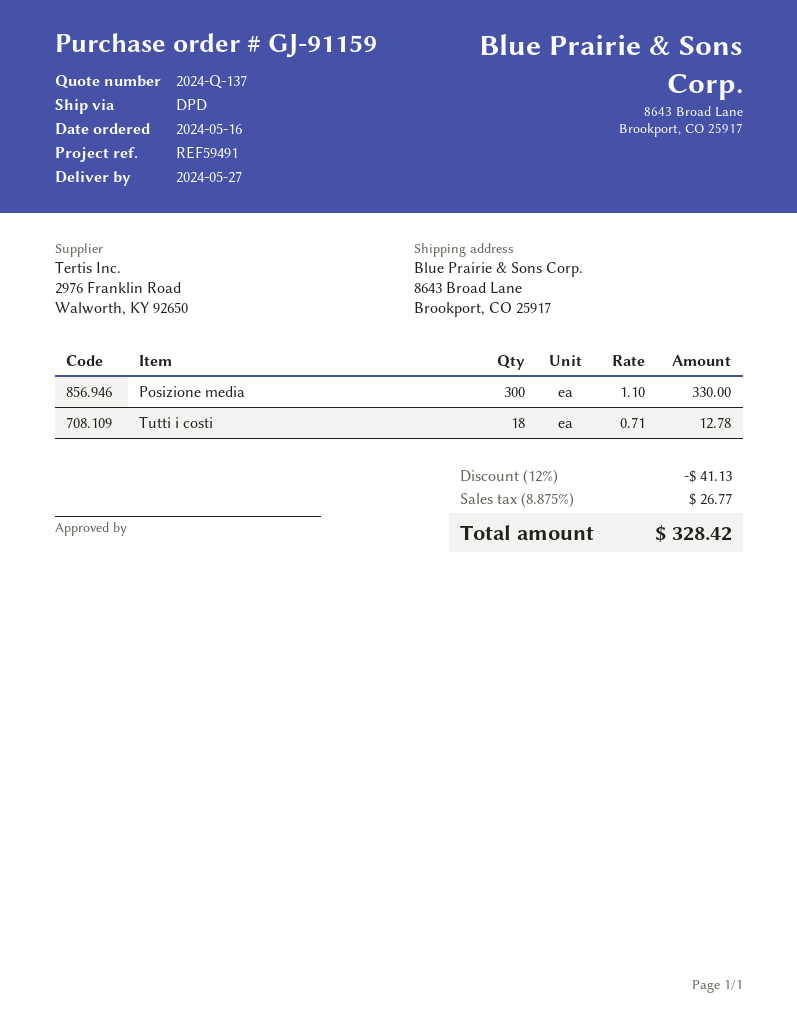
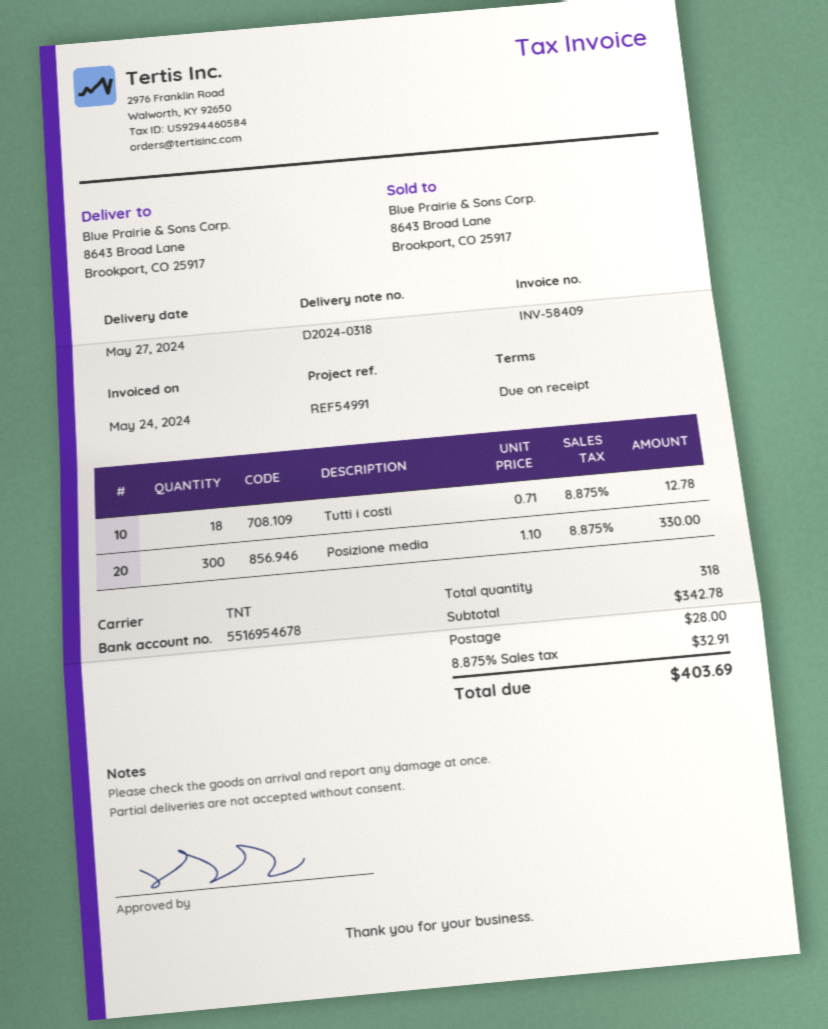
reference: REF59491 -> REF54991
shipping method: DPD -> TNT
discount: 12% = 41.13 -> none
shipping: none -> 28.00
tax: 8.875% = 26.77 -> 8.875% = 32.91
total: 328.42 -> 403.69

